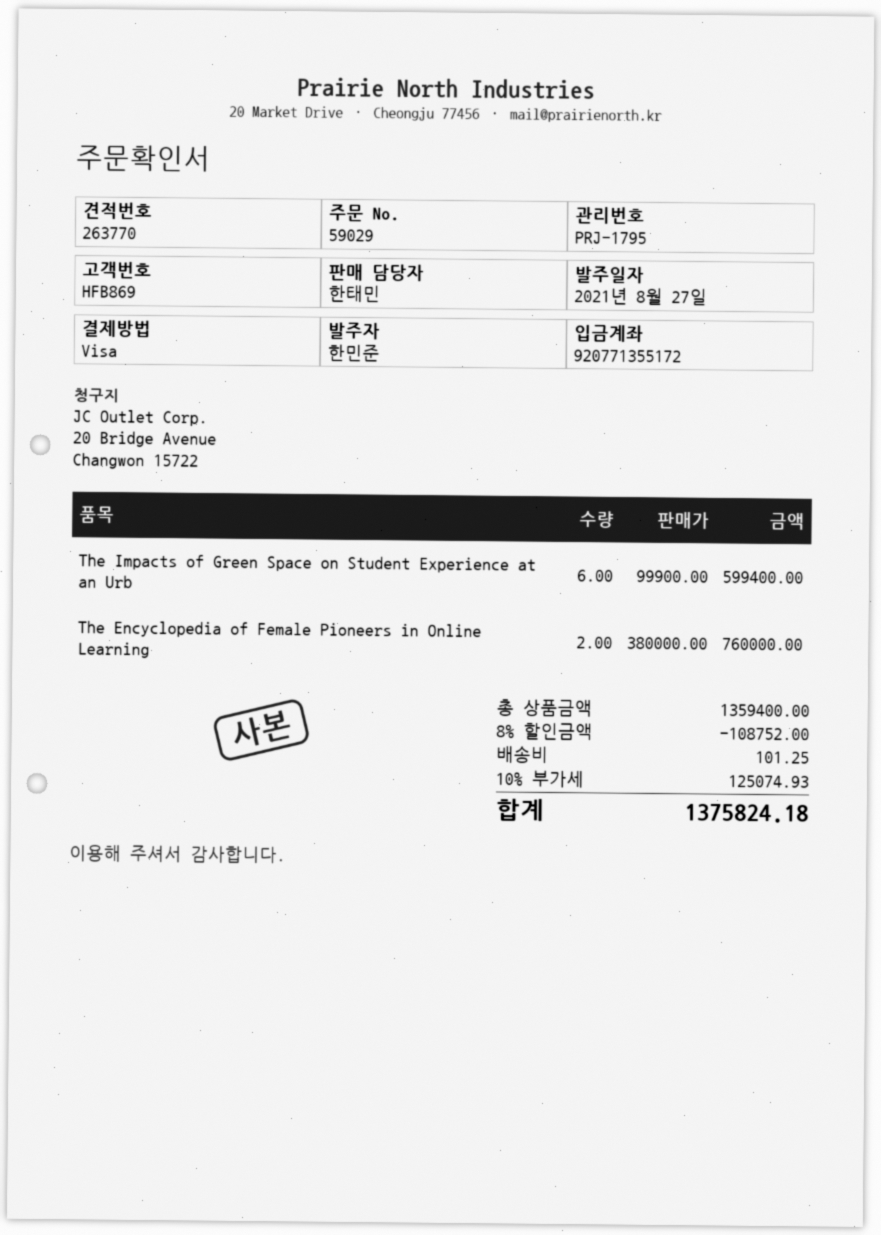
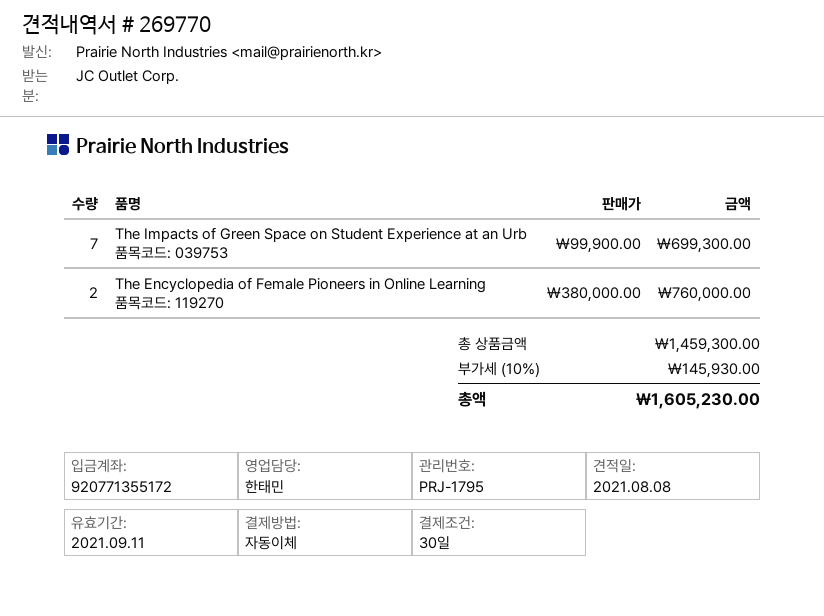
quote number: 263770 -> 269770
payment method: Visa -> direct debit
The Impacts of Green Space on Student Experience at an Urb: 6 x 99900.00 = 599400.00 -> 7 x 99900.00 = 699300.00
subtotal: 1359400.00 -> 1459300.00
discount: 8% = 108752.00 -> none
shipping: 101.25 -> none
tax: 10% = 125074.93 -> 10% = 145930.00
total: 1375824.18 -> 1605230.00

